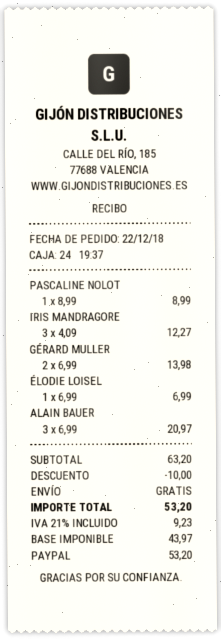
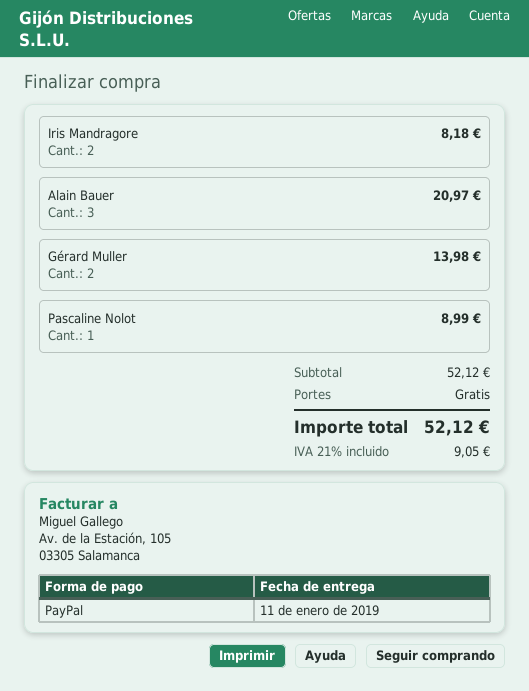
IRIS MANDRAGORE: 3 for 12.27 -> 2 for 8.18
ÉLODIE LOISEL: 1 for 6.99 -> none
subtotal: 63.20 -> 52.12
discount: 10.00 -> none
tax: 21% = 9.23 -> 21% = 9.05
total: 53.20 -> 52.12

